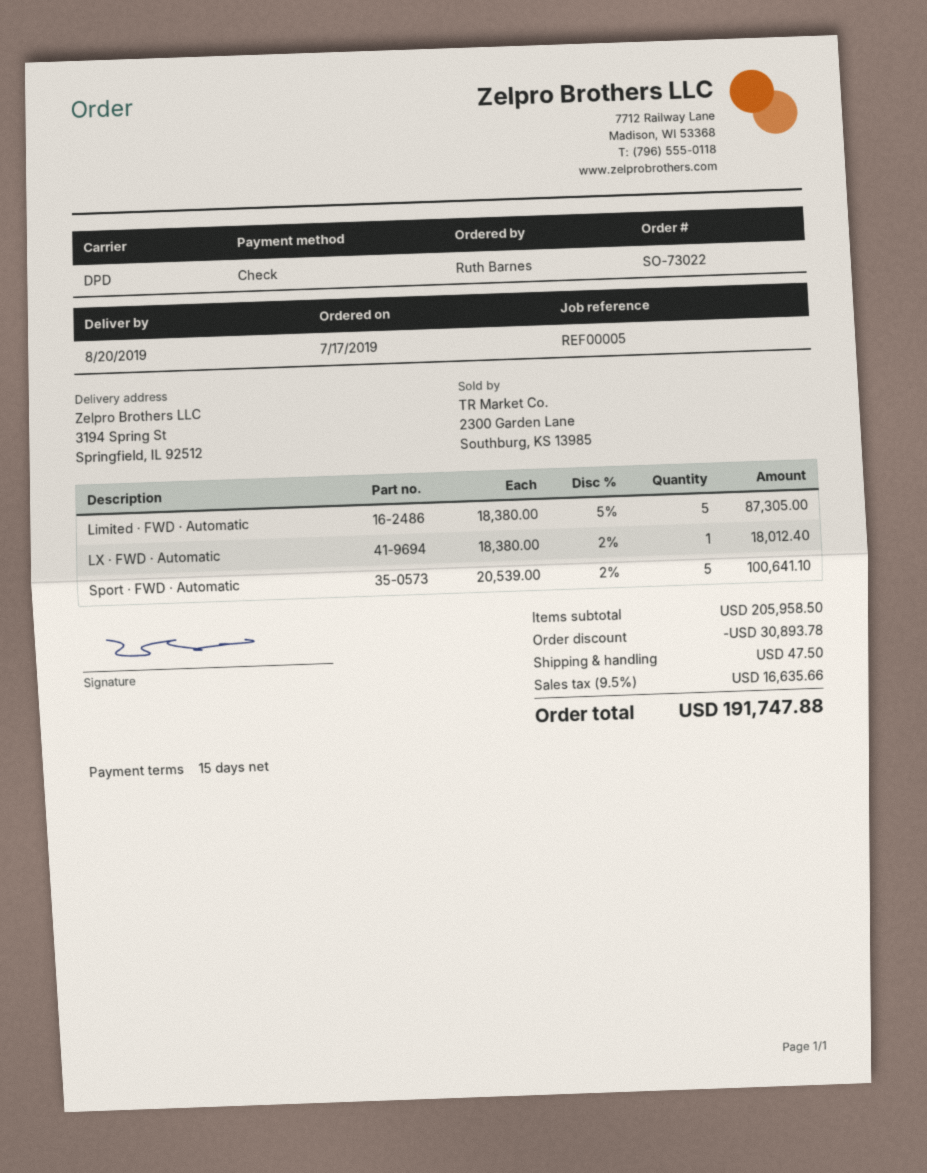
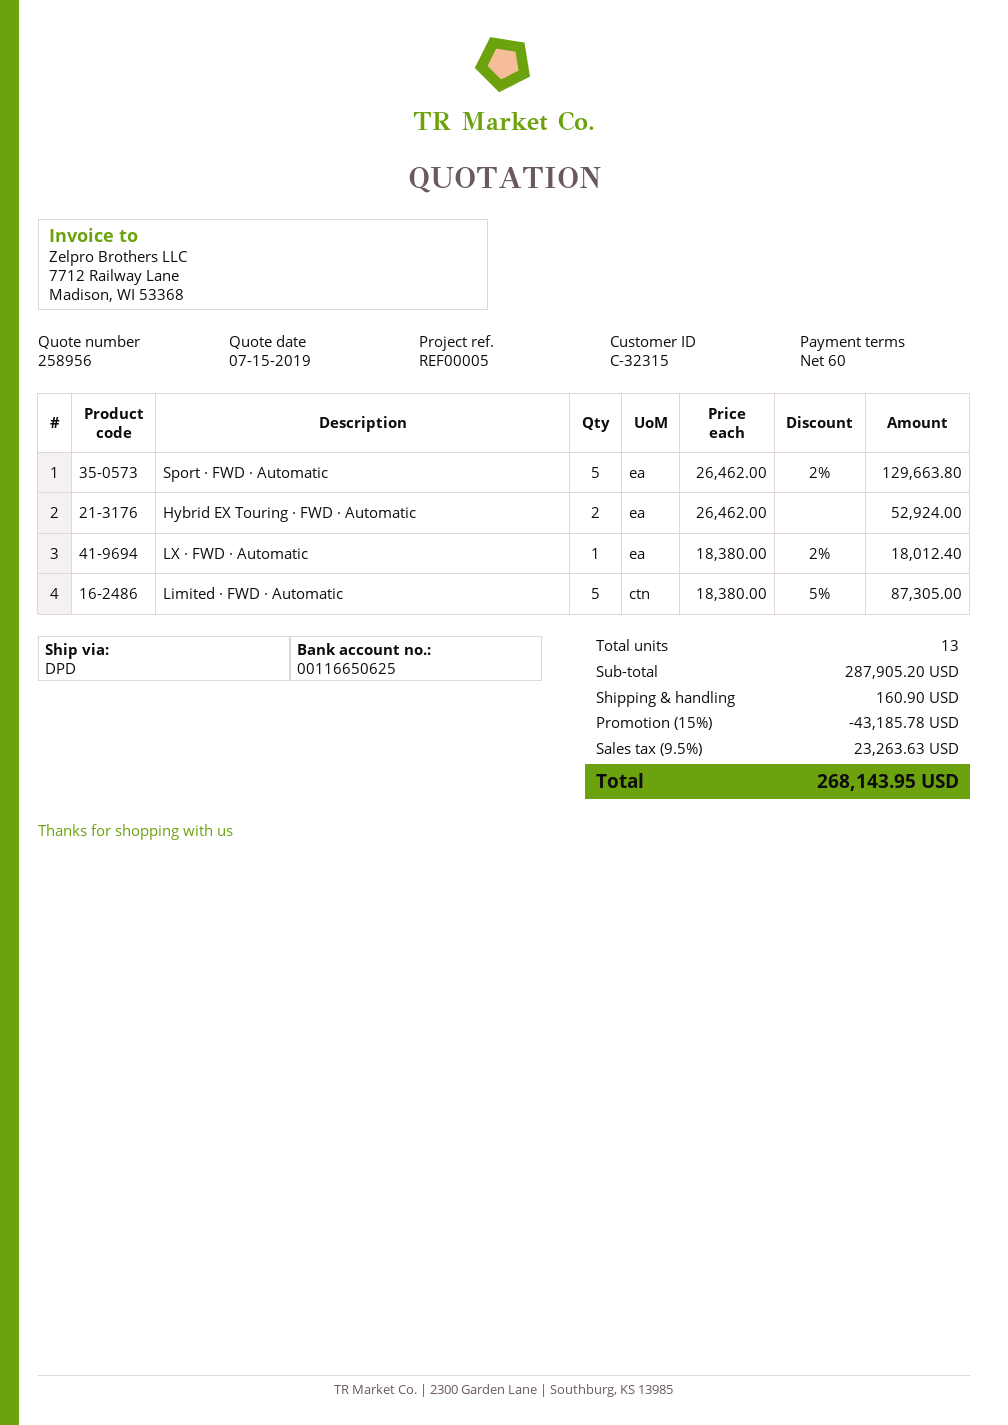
payment terms: 15 days -> 60 days
Sport · FWD · Automatic: 5 x 20539.00 - 2% = 100641.10 -> 5 x 26462.00 - 2% = 129663.80
Hybrid EX Touring · FWD · Automatic: none -> 2 x 26462.00 = 52924.00
subtotal: 205958.50 -> 287905.20
discount: 30893.78 -> 43185.78
shipping: 47.50 -> 160.90
tax: 9.5% = 16635.66 -> 9.5% = 23263.63
total: 191747.88 -> 268143.95

